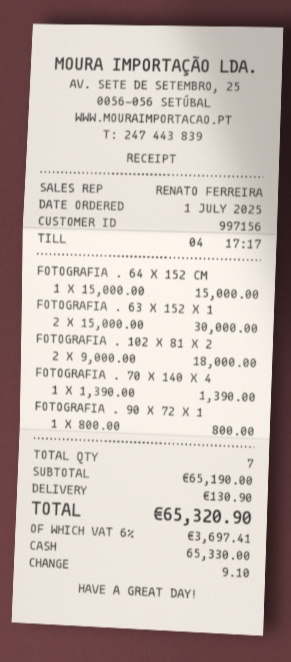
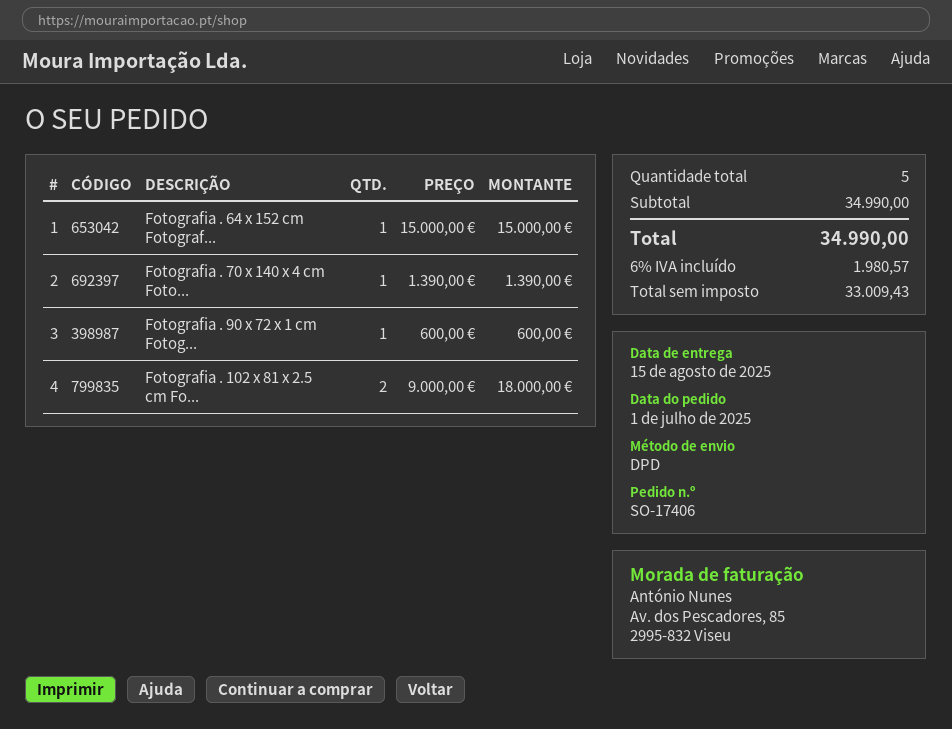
FOTOGRAFIA . 63 X 152 X 1: 2 x 15000.00 = 30000.00 -> none
FOTOGRAFIA . 90 X 72 X 1: 1 x 800.00 = 800.00 -> 1 x 600.00 = 600.00
total quantity: 7 -> 5
subtotal: 65190.00 -> 34990.00
shipping: 130.90 -> none
tax: 6% = 3697.41 -> 6% = 1980.57
total: 65320.90 -> 34990.00

